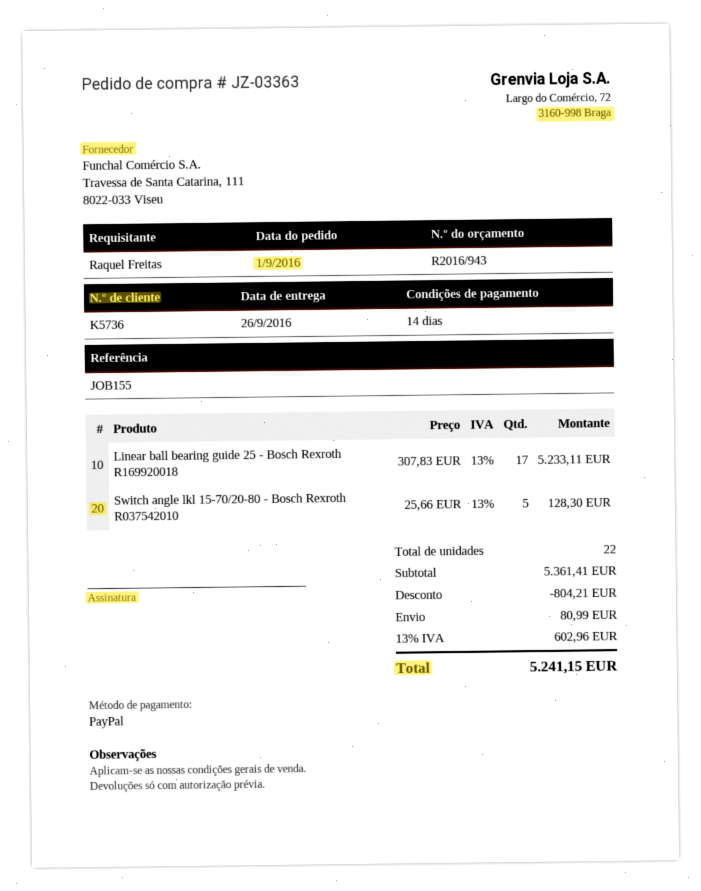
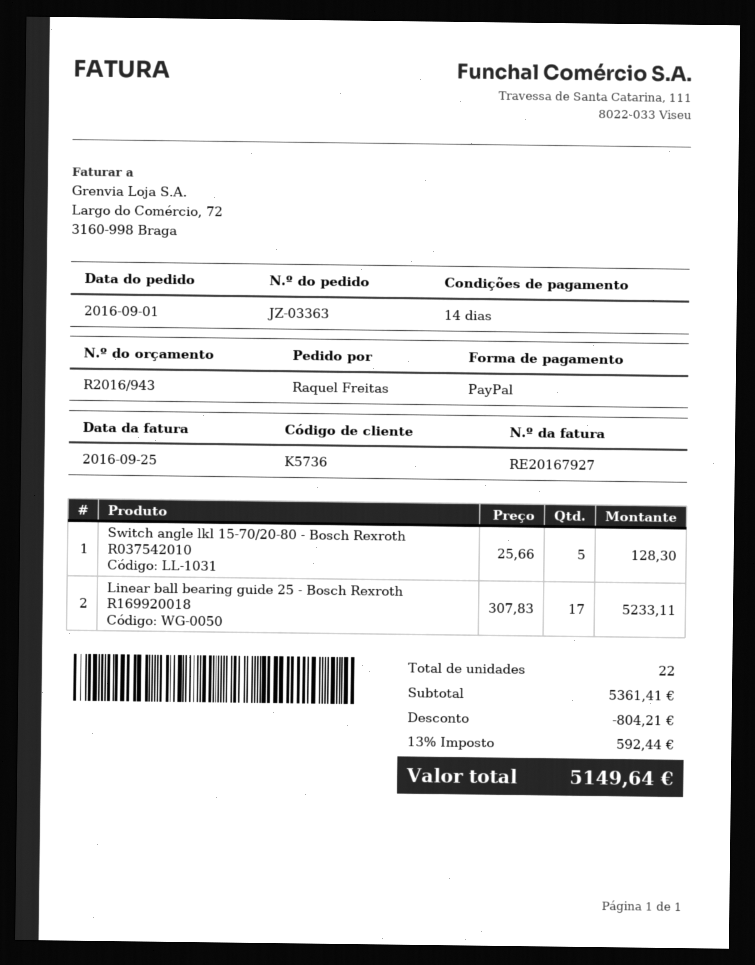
shipping: 80.99 -> none
tax: 13% = 602.96 -> 13% = 592.44
total: 5241.15 -> 5149.64

